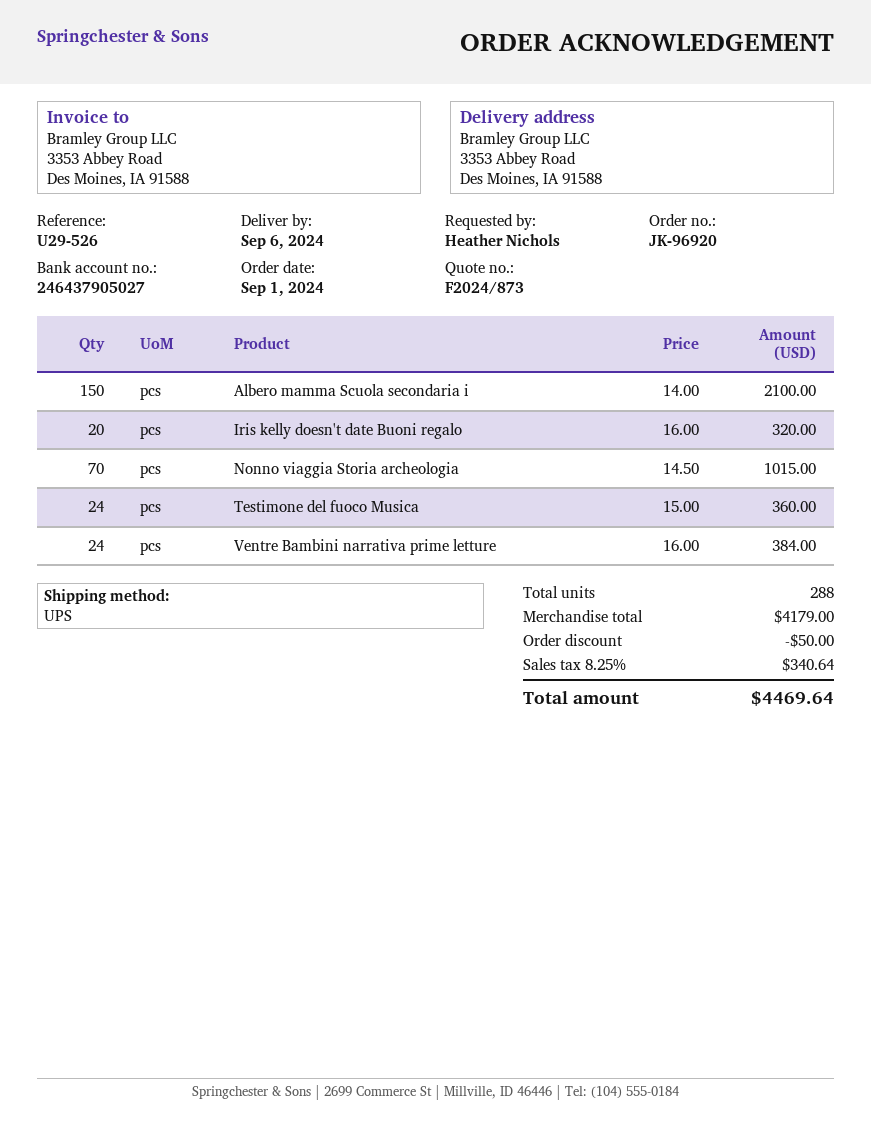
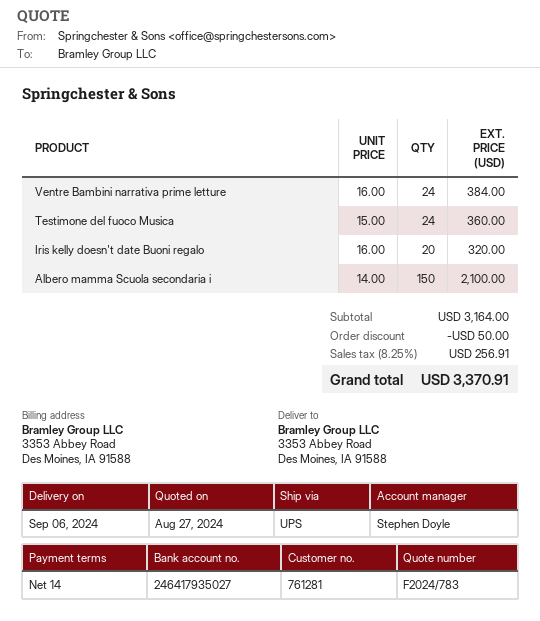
quote number: F2024/873 -> F2024/783
bank account: 246437905027 -> 246417935027
Nonno viaggia Storia archeologia: 70 x 14.50 = 1015.00 -> none
subtotal: 4179.00 -> 3164.00
tax: 8.25% = 340.64 -> 8.25% = 256.91
total: 4469.64 -> 3370.91

